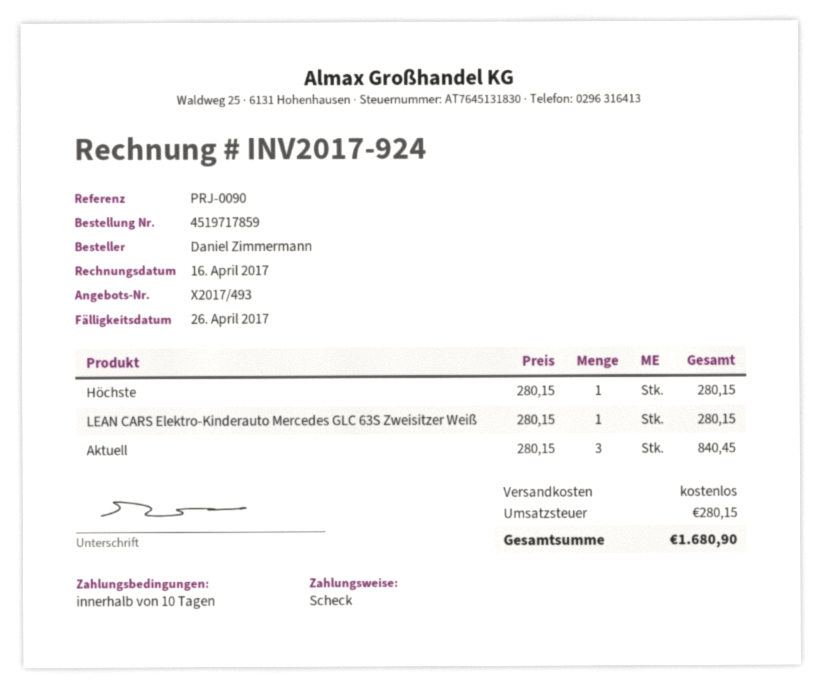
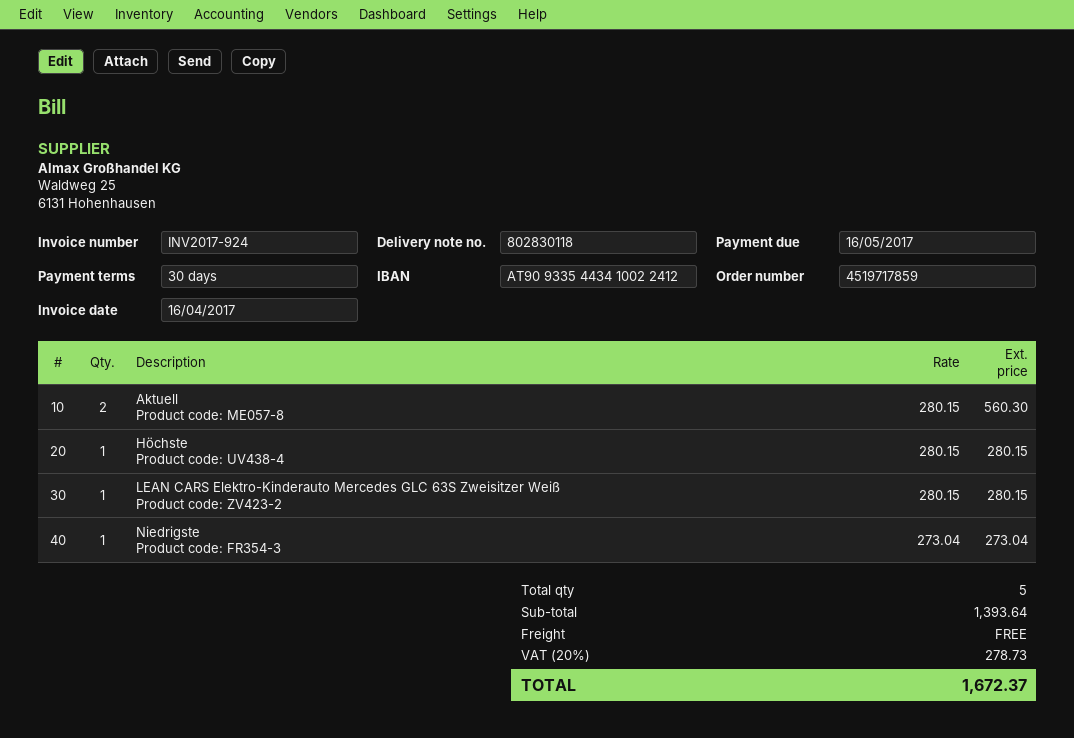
payment terms: 10 days -> 30 days
due date: 2017-04-26 -> 2017-05-16
Aktuell: 3 x 280.15 = 840.45 -> 2 x 280.15 = 560.30
Niedrigste: none -> 1 x 273.04 = 273.04
tax: 280.15 -> 278.73
total: 1680.90 -> 1672.37

